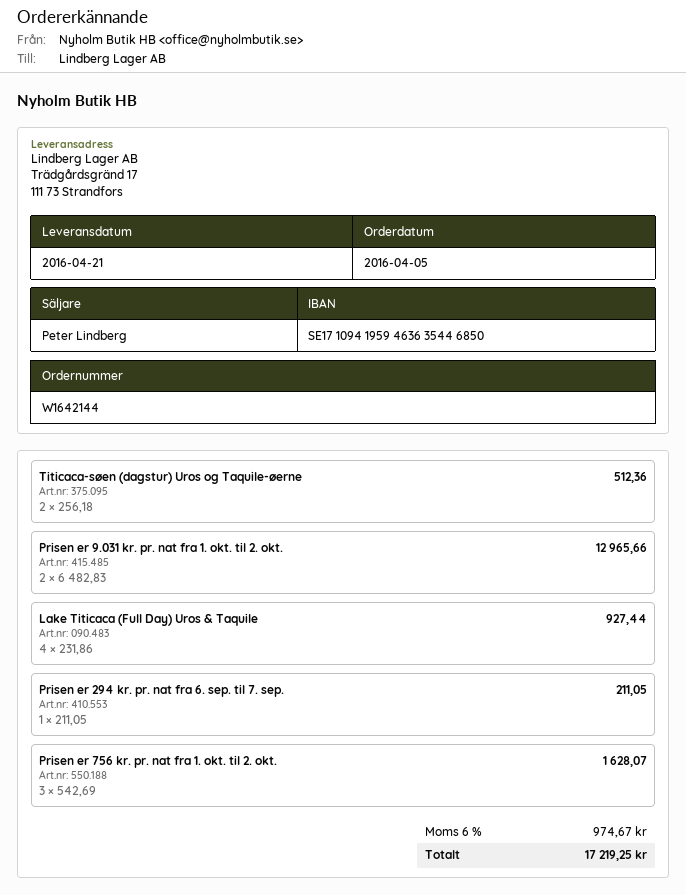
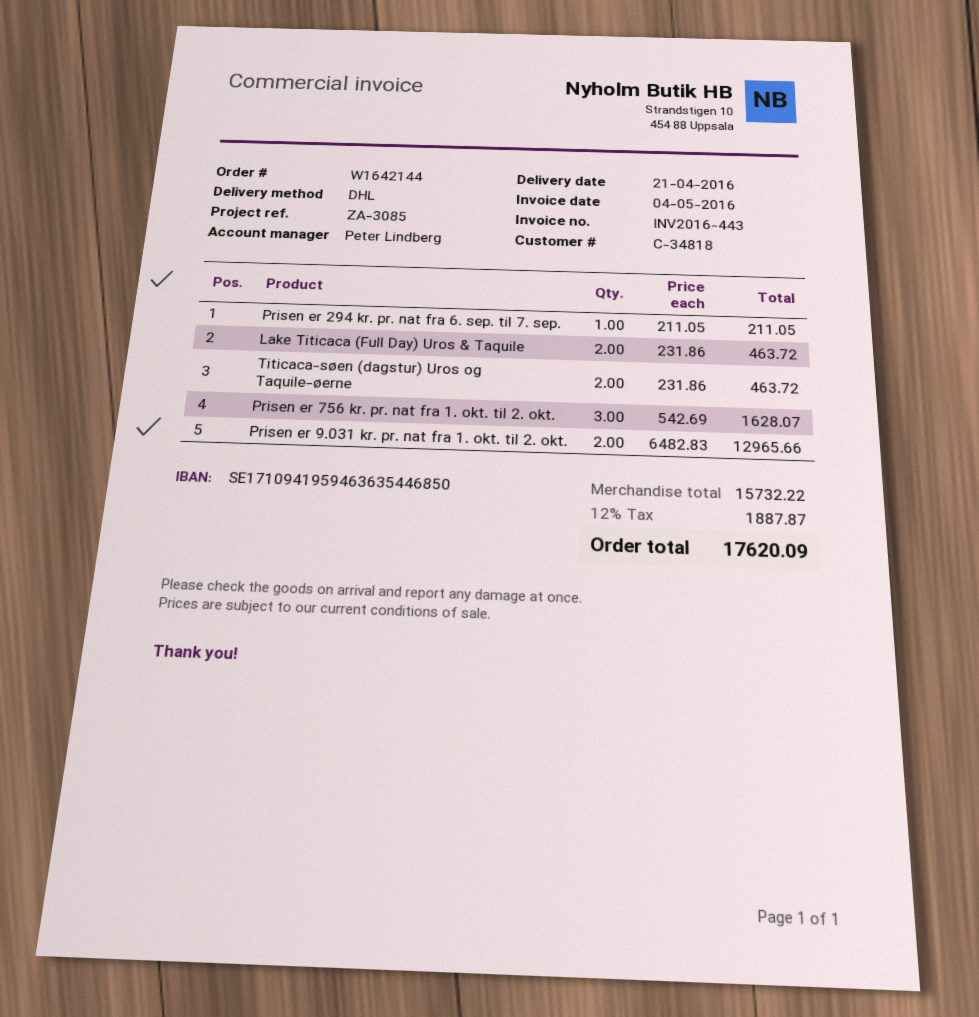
Titicaca-søen (dagstur) Uros og Taquile-øerne: 2 x 256.18 = 512.36 -> 2 x 231.86 = 463.72
Lake Titicaca (Full Day) Uros & Taquile: 4 x 231.86 = 927.44 -> 2 x 231.86 = 463.72
tax: 6% = 974.67 -> 12% = 1887.87
total: 17219.25 -> 17620.09

